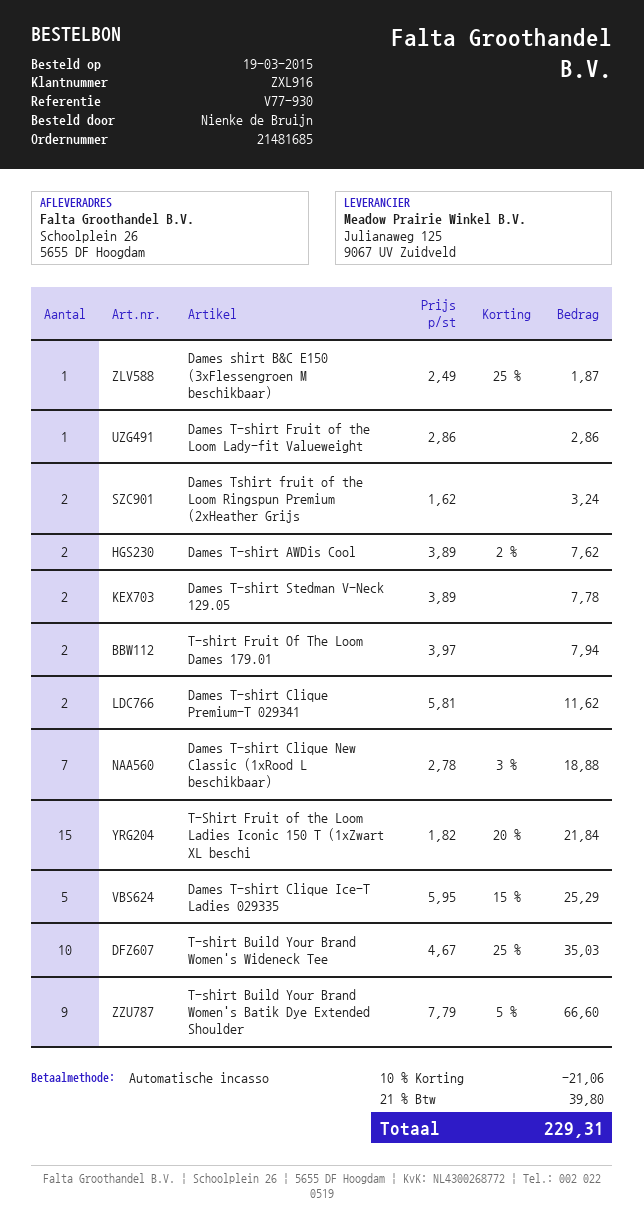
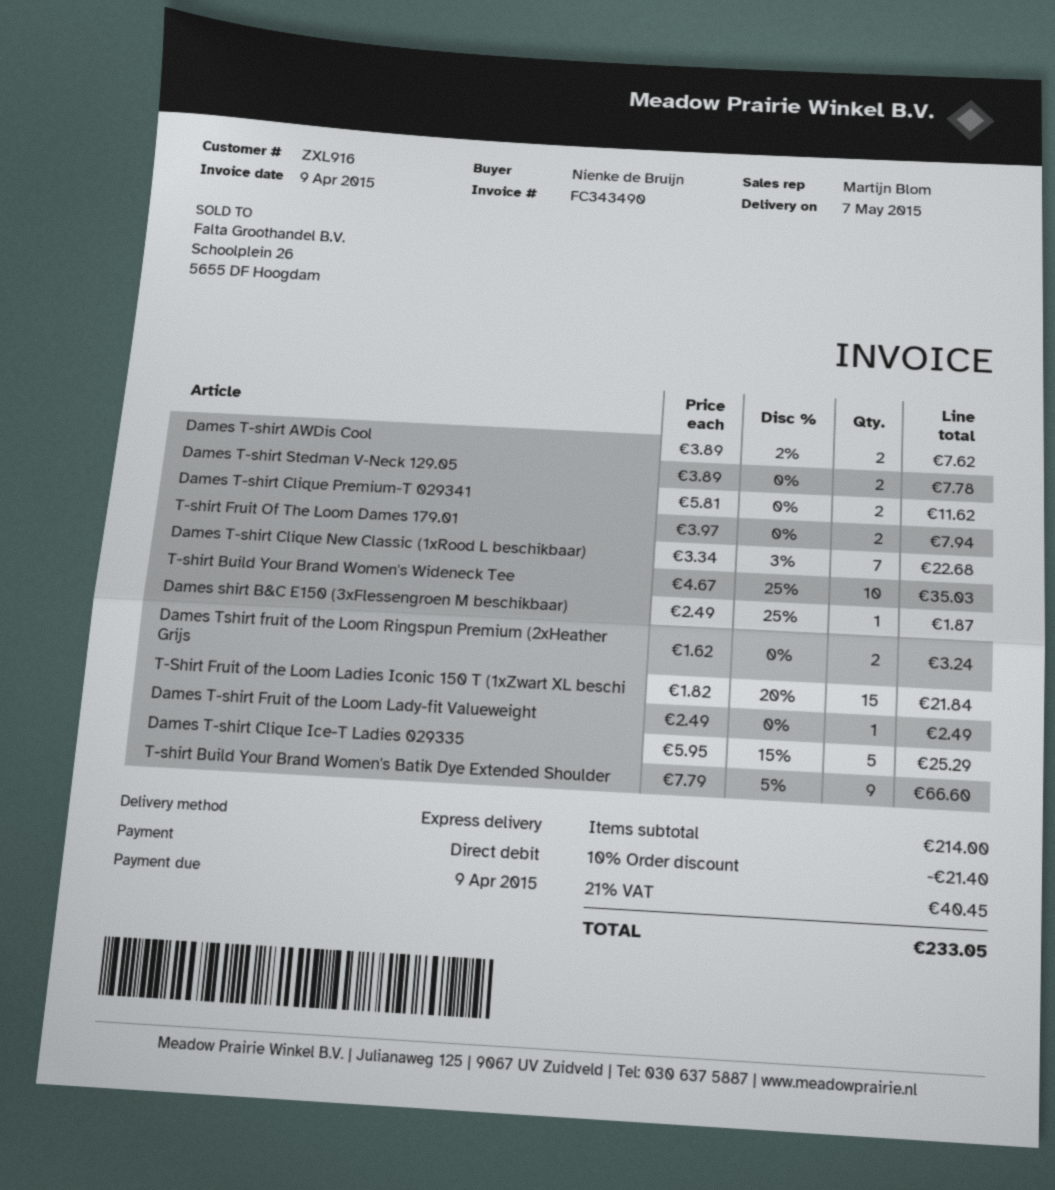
Dames T-shirt Fruit of the Loom Lady-fit Valueweight: 1 x 2.86 = 2.86 -> 1 x 2.49 = 2.49
Dames T-shirt Clique New Classic (1xRood L beschikbaar): 7 x 2.78 - 3% = 18.88 -> 7 x 3.34 - 3% = 22.68
discount: 10% = 21.06 -> 10% = 21.40
tax: 21% = 39.80 -> 21% = 40.45
total: 229.31 -> 233.05

